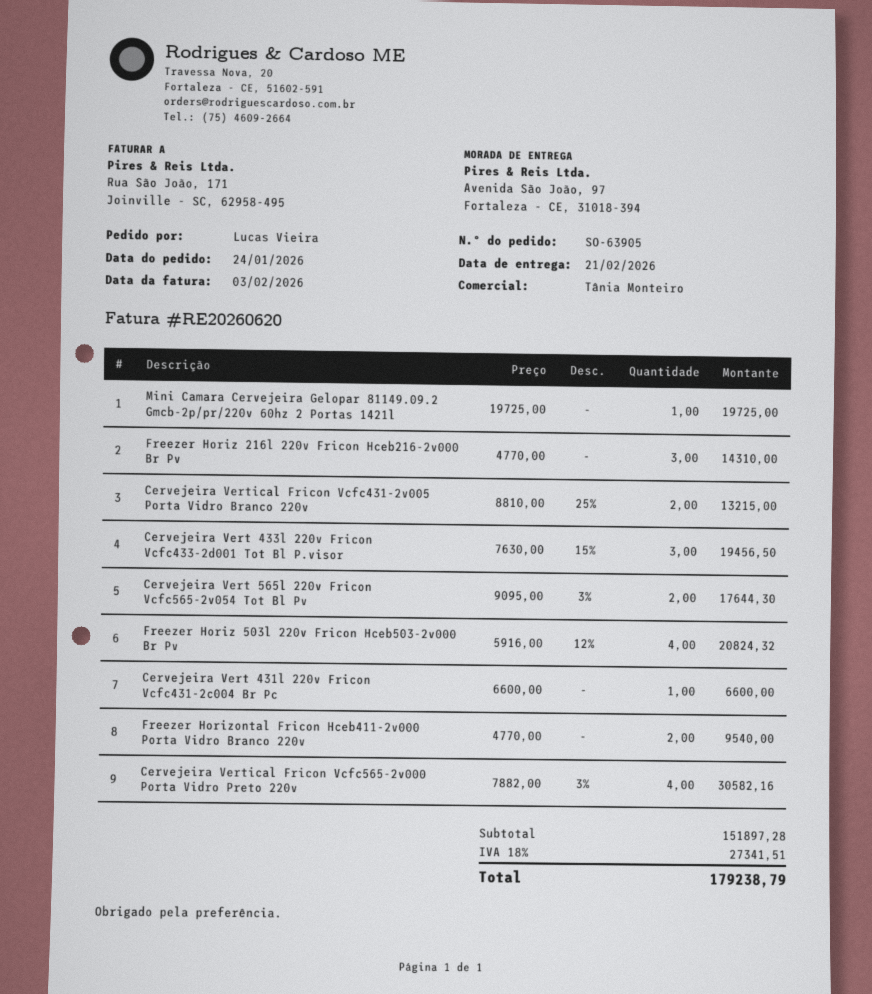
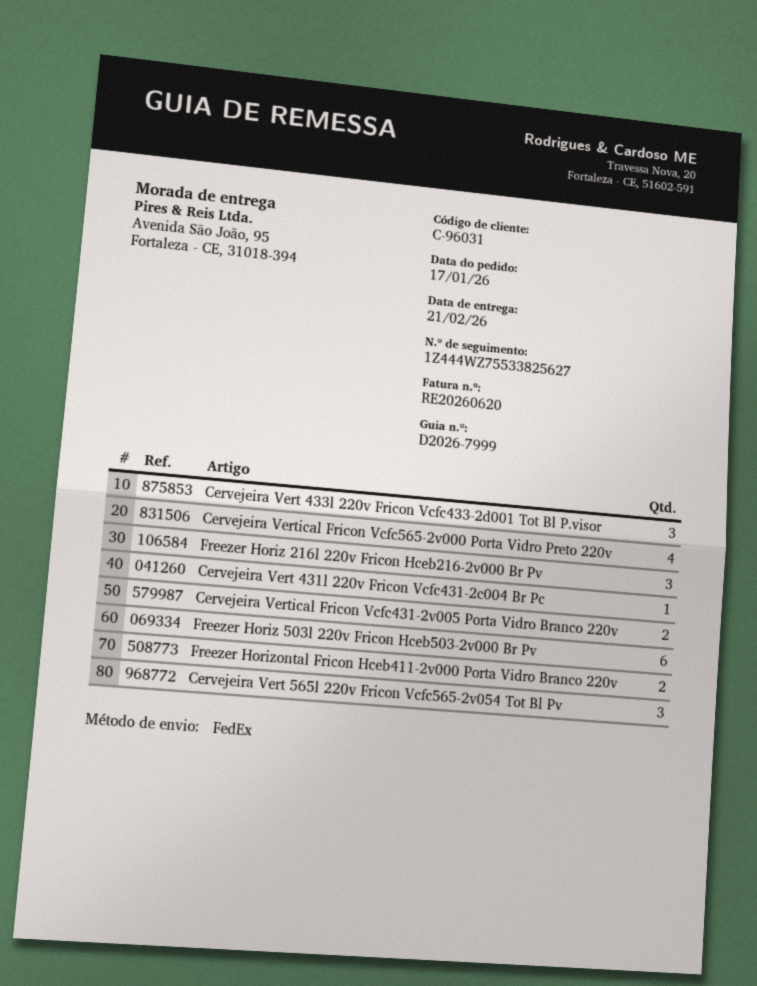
order date: 2026-01-24 -> 2026-01-17
ship to: Avenida São João, 97, Fortaleza - CE, 31018-394 -> Avenida São João, 95, Fortaleza - CE, 31018-394
Mini Camara Cervejeira Gelopar 81149.09.2 Gmcb-2p/pr/220v 60hz 2 Portas 1421l: 1 -> none
Cervejeira Vert 565l 220v Fricon Vcfc565-2v054 Tot Bl Pv: 2 -> 3
Freezer Horiz 503l 220v Fricon Hceb503-2v000 Br Pv: 4 -> 6

